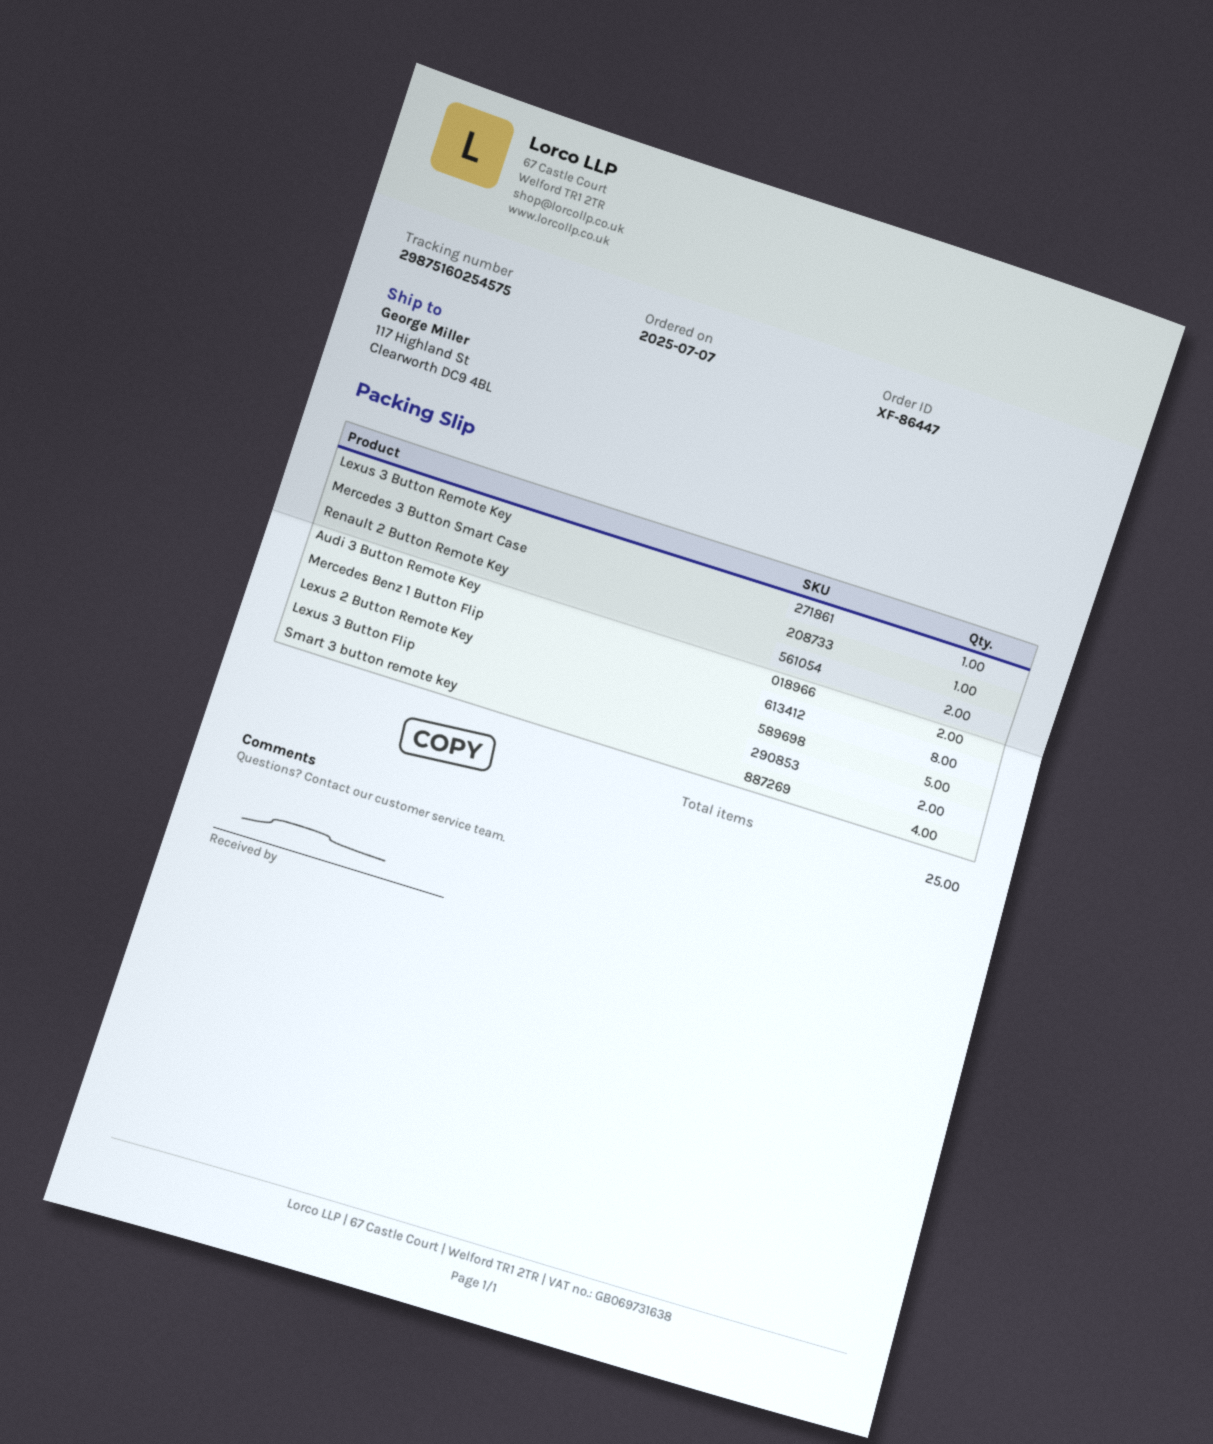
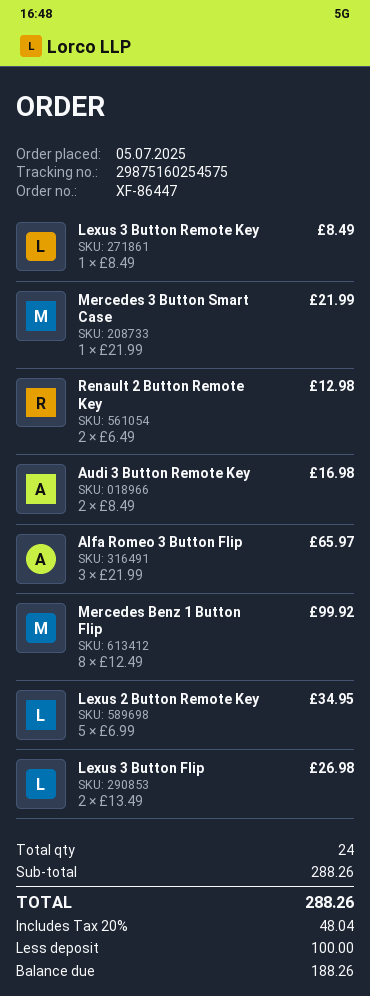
order date: 2025-07-07 -> 2025-07-05
Smart 3 button remote key: 4 -> none
Alfa Romeo 3 Button Flip: none -> 3
total quantity: 25 -> 24

